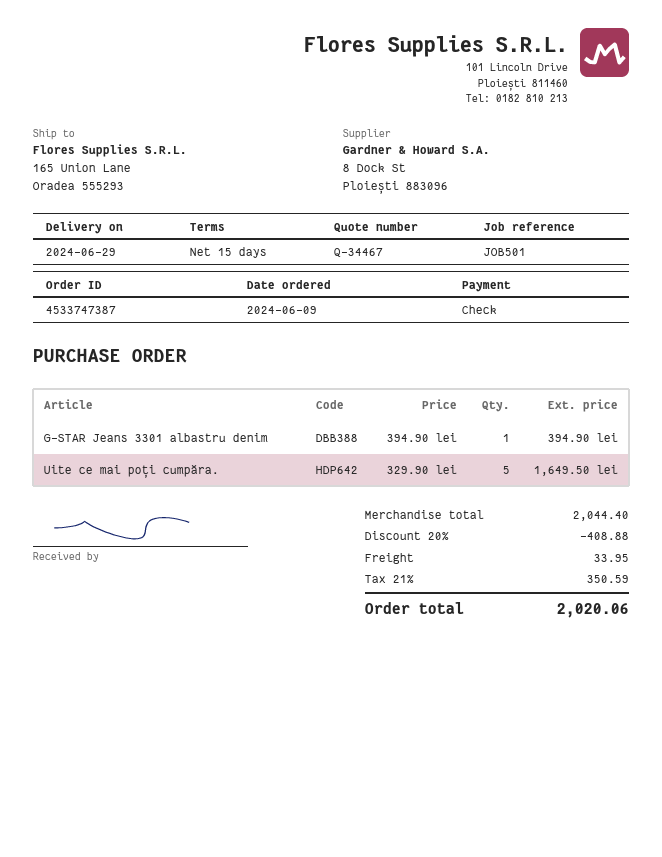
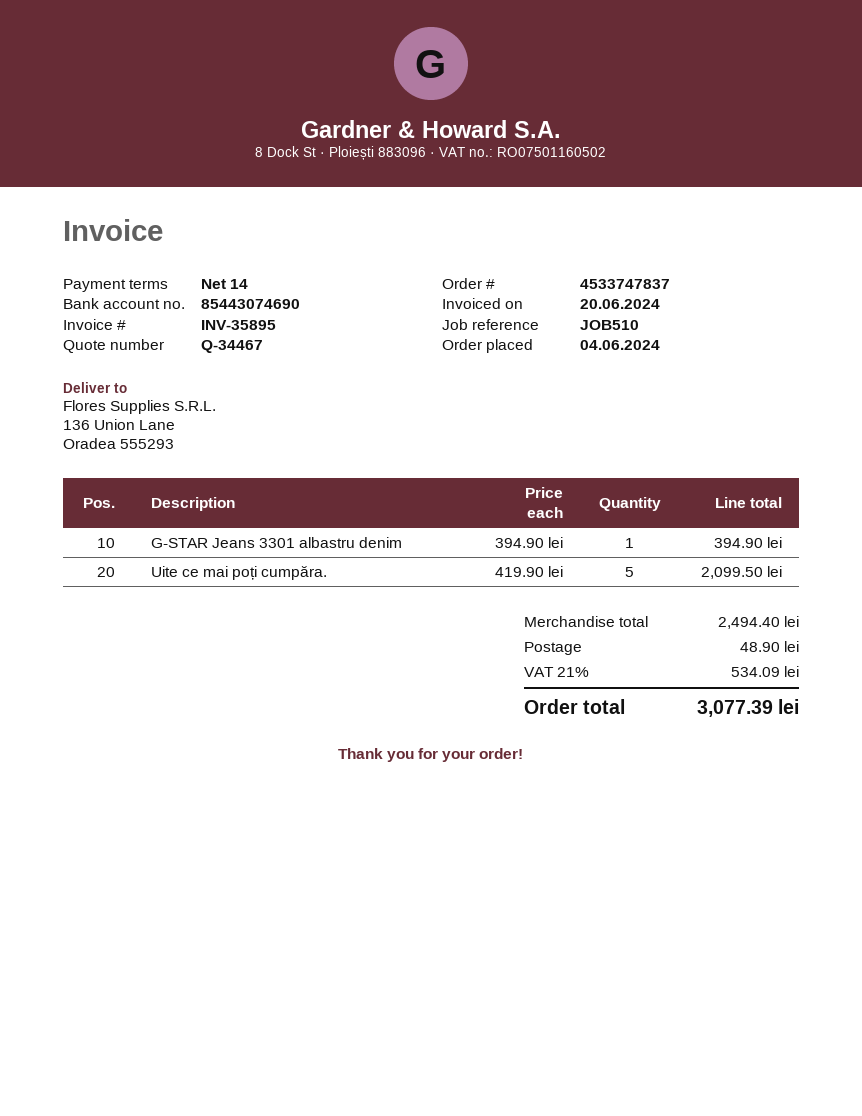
order number: 4533747387 -> 4533747837
order date: 2024-06-09 -> 2024-06-04
payment terms: 15 days -> 14 days
reference: JOB501 -> JOB510
ship to: 165 Union Lane, Oradea 555293 -> 136 Union Lane, Oradea 555293
Uite ce mai poți cumpăra.: 5 x 329.90 = 1649.50 -> 5 x 419.90 = 2099.50
subtotal: 2044.40 -> 2494.40
discount: 20% = 408.88 -> none
shipping: 33.95 -> 48.90
tax: 21% = 350.59 -> 21% = 534.09
total: 2020.06 -> 3077.39

